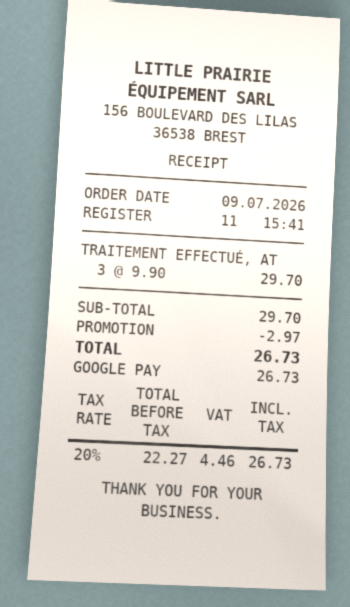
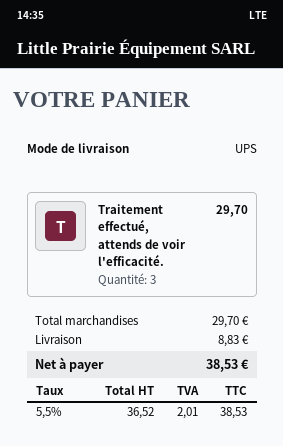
discount: 2.97 -> none
shipping: none -> 8.83
net: 22.27 -> 36.52
tax: 20% = 4.46 -> 5.5% = 2.01
total: 26.73 -> 38.53

